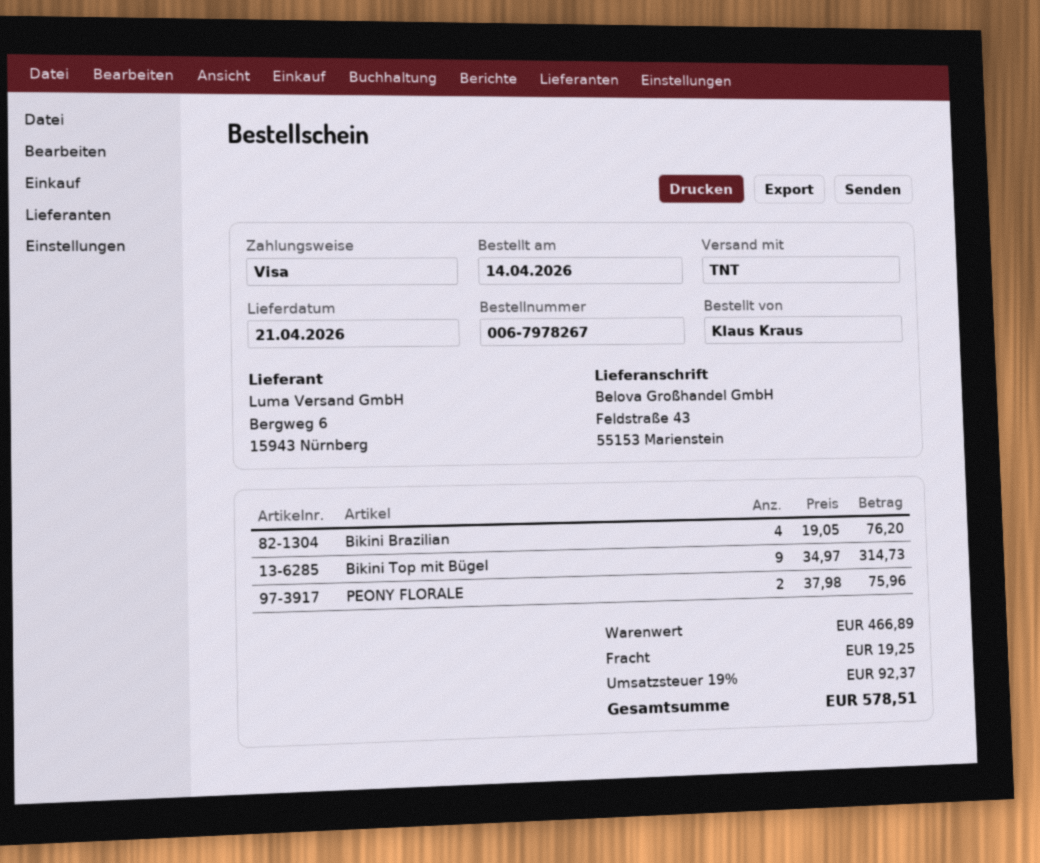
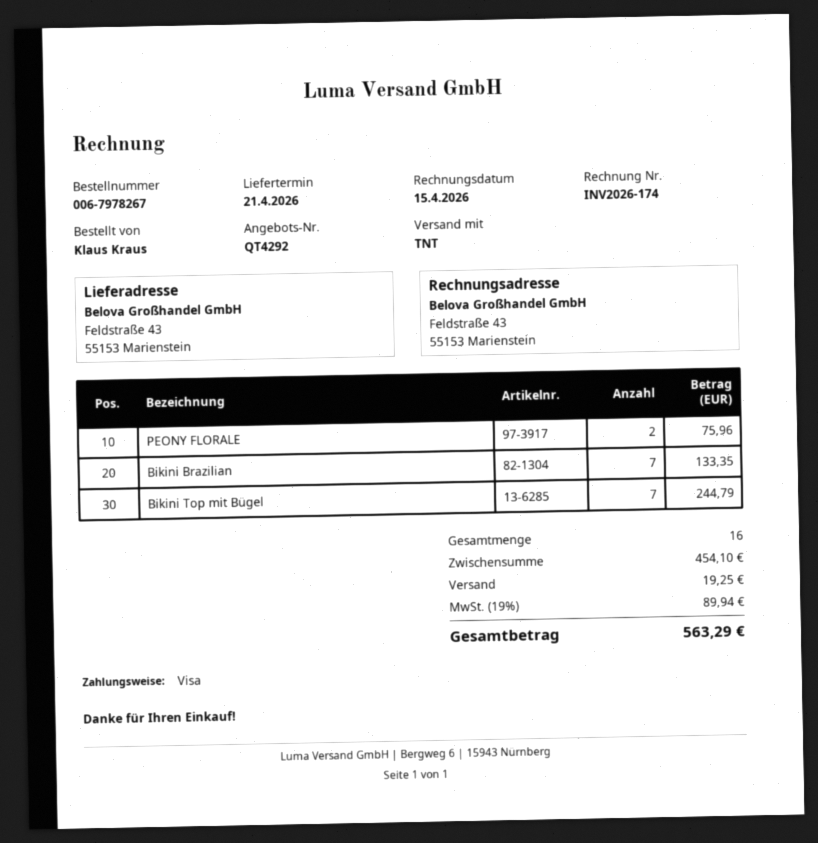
Bikini Brazilian: 4 for 76.20 -> 7 for 133.35
Bikini Top mit Bügel: 9 for 314.73 -> 7 for 244.79
subtotal: 466.89 -> 454.10
tax: 19% = 92.37 -> 19% = 89.94
total: 578.51 -> 563.29

